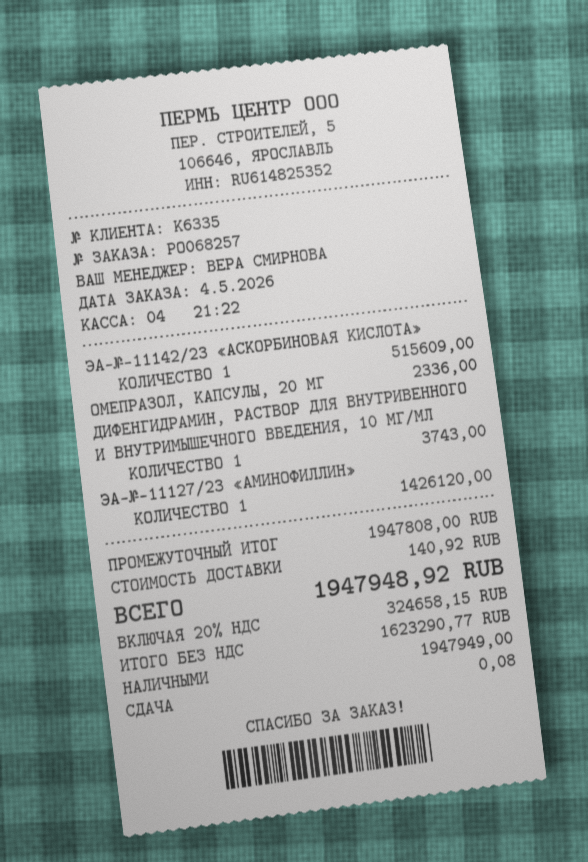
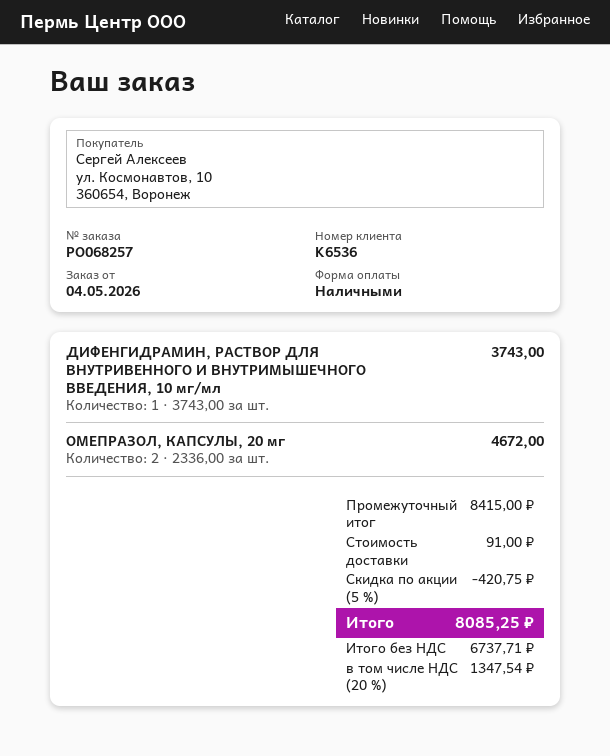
customer number: K6335 -> K6536
ЭА-№-11142/23 «АСКОРБИНОВАЯ КИСЛОТА»: 1 for 515609.00 -> none
ОМЕПРАЗОЛ, КАПСУЛЫ, 20 МГ: 1 for 2336.00 -> 2 for 4672.00
ЭА-№-11127/23 «АМИНОФИЛЛИН»: 1 for 1426120.00 -> none
subtotal: 1947808.00 -> 8415.00
discount: none -> 5% = 420.75
shipping: 140.92 -> 91.00
net: 1623290.77 -> 6737.71
tax: 20% = 324658.15 -> 20% = 1347.54
total: 1947948.92 -> 8085.25

